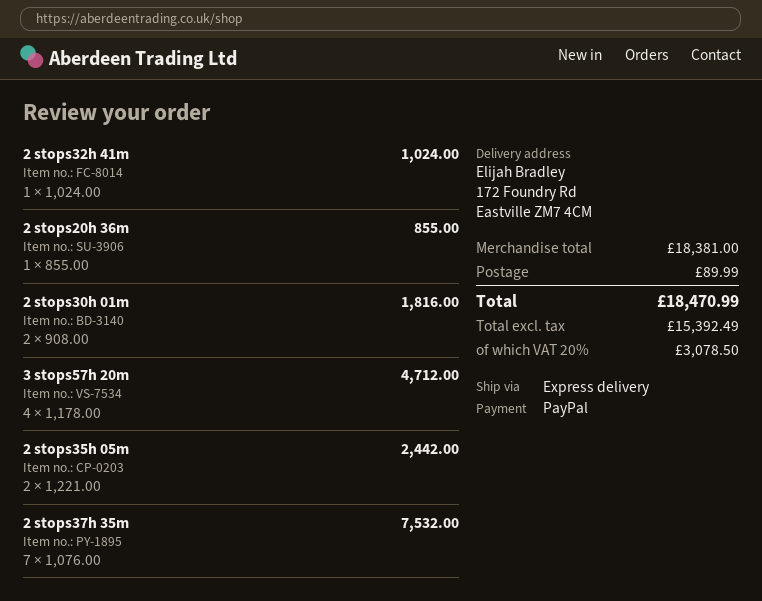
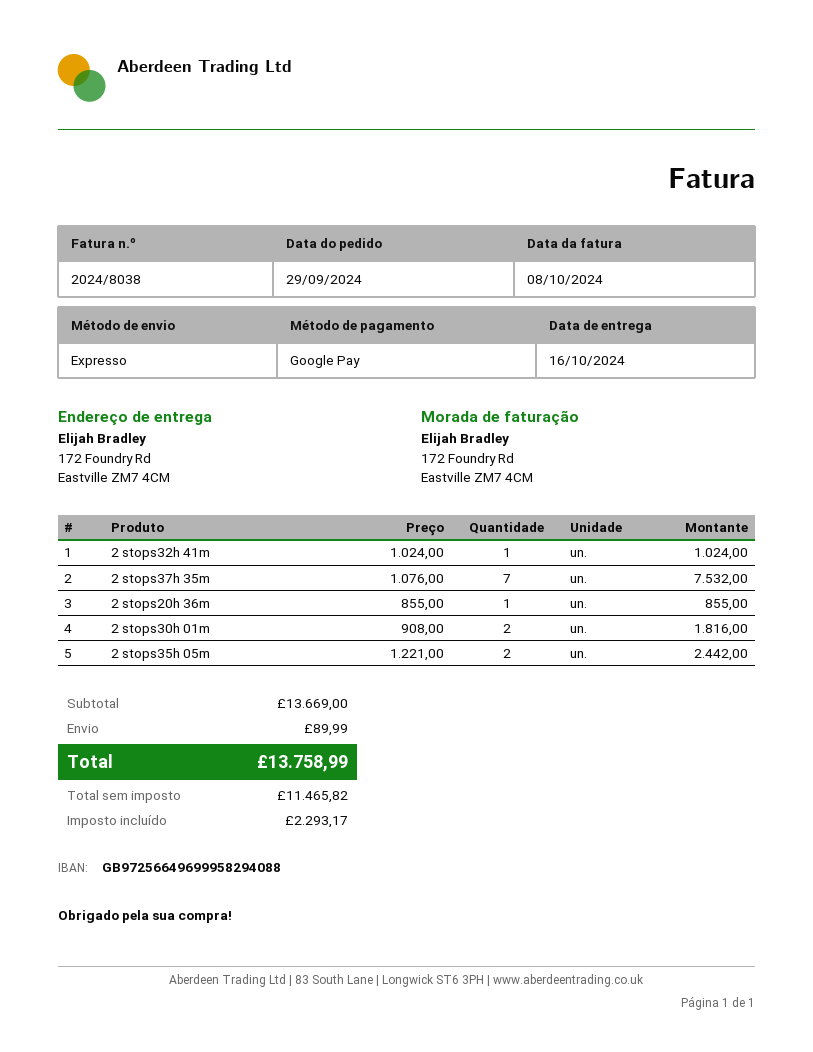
payment method: PayPal -> Google Pay
3 stops57h 20m: 4 x 1178.00 = 4712.00 -> none
subtotal: 18381.00 -> 13669.00
net: 15392.49 -> 11465.82
tax: 3078.50 -> 2293.17
total: 18470.99 -> 13758.99

